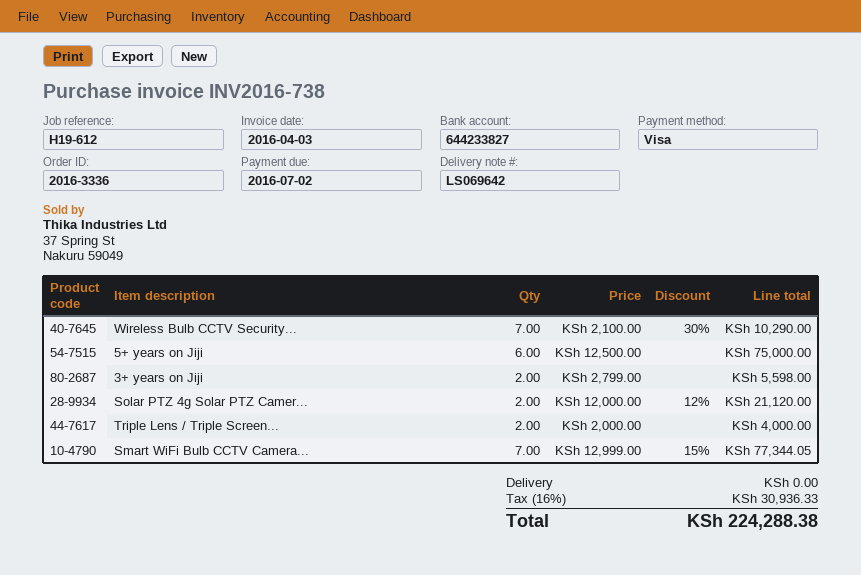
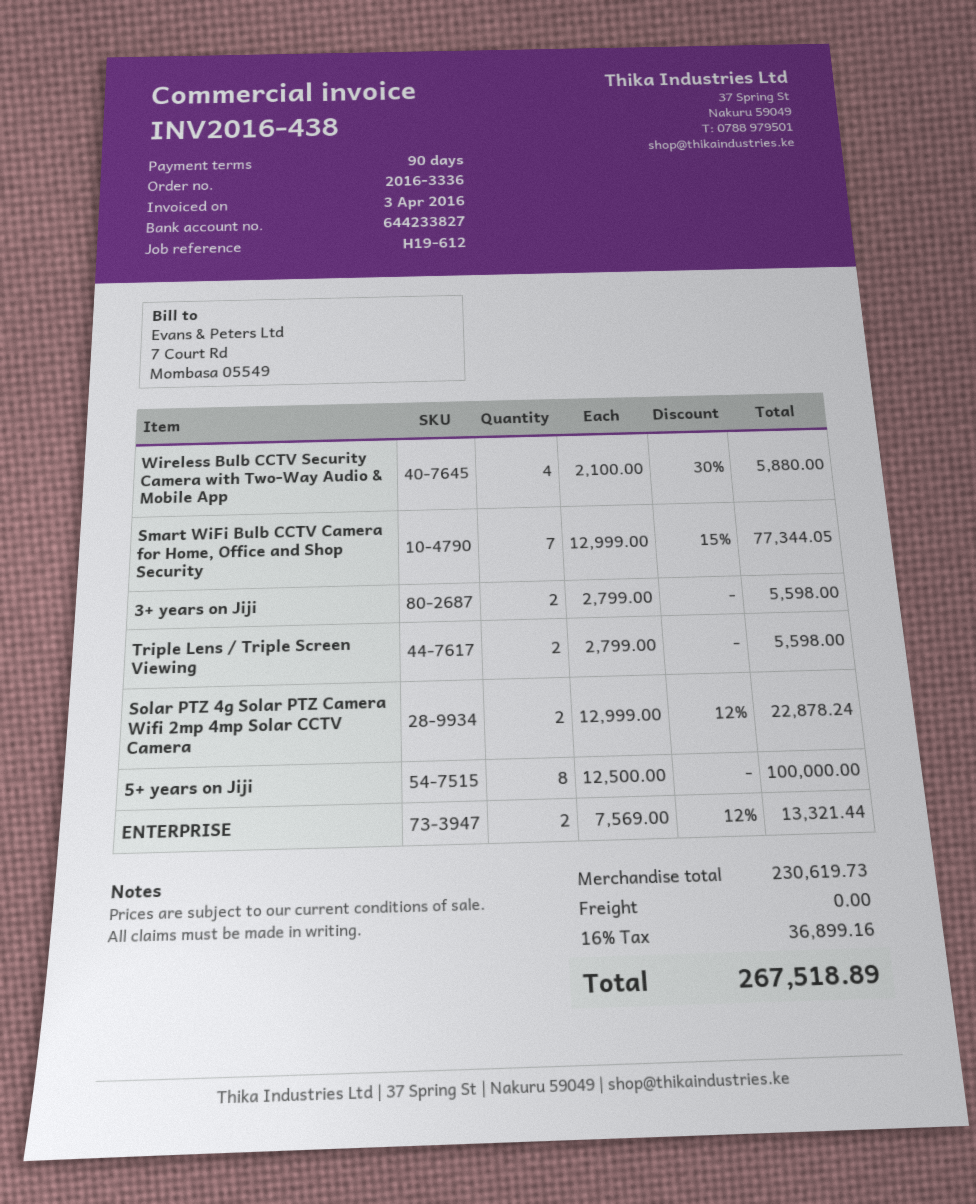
invoice number: INV2016-738 -> INV2016-438
Wireless Bulb CCTV Security...: 7 x 2100.00 - 30% = 10290.00 -> 4 x 2100.00 - 30% = 5880.00
5+ years on Jiji: 6 x 12500.00 = 75000.00 -> 8 x 12500.00 = 100000.00
Solar PTZ 4g Solar PTZ Camer...: 2 x 12000.00 - 12% = 21120.00 -> 2 x 12999.00 - 12% = 22878.24
Triple Lens / Triple Screen...: 2 x 2000.00 = 4000.00 -> 2 x 2799.00 = 5598.00
ENTERPRISE: none -> 2 x 7569.00 - 12% = 13321.44
tax: 16% = 30936.33 -> 16% = 36899.16
total: 224288.38 -> 267518.89

